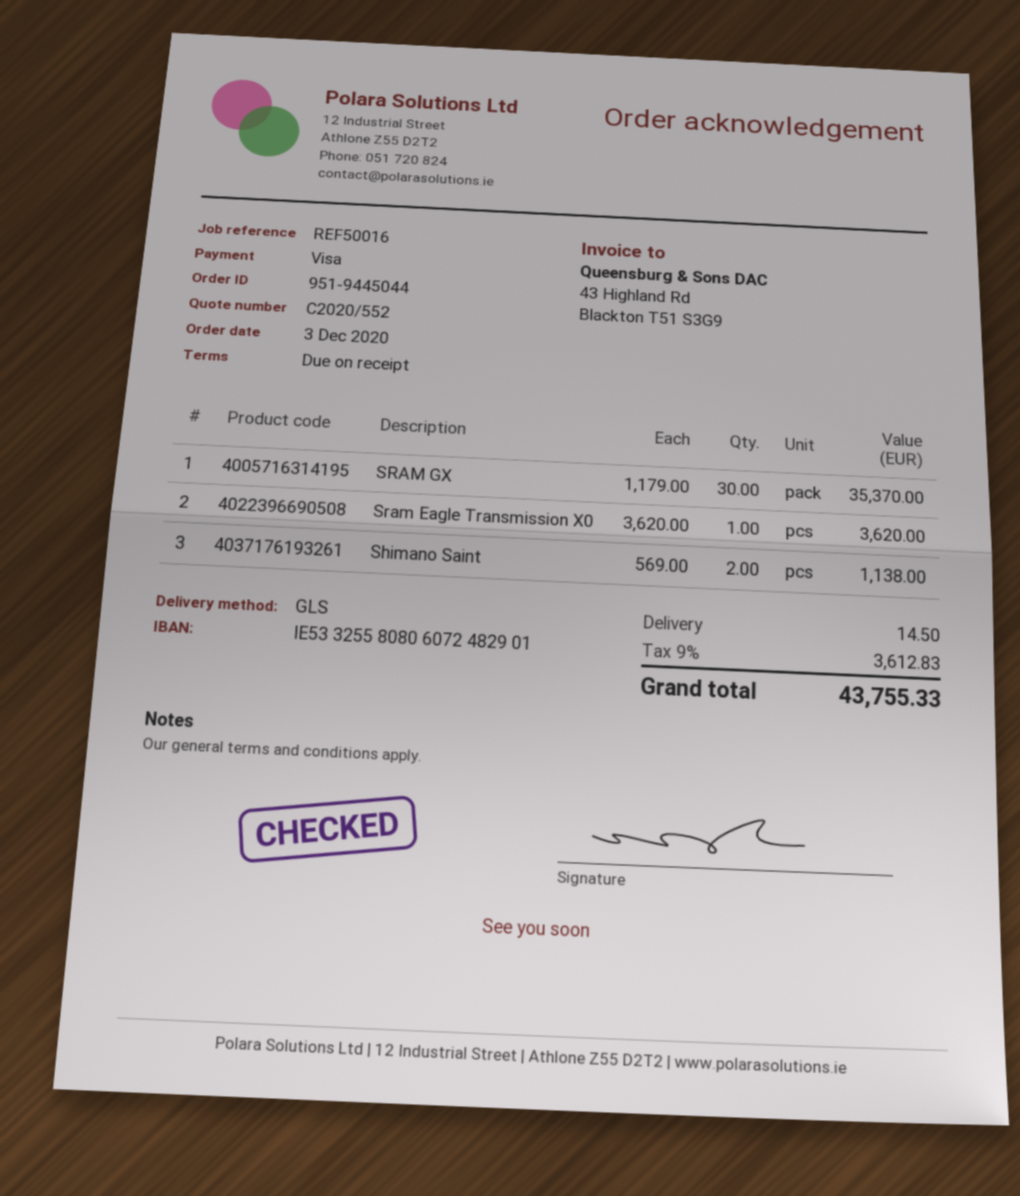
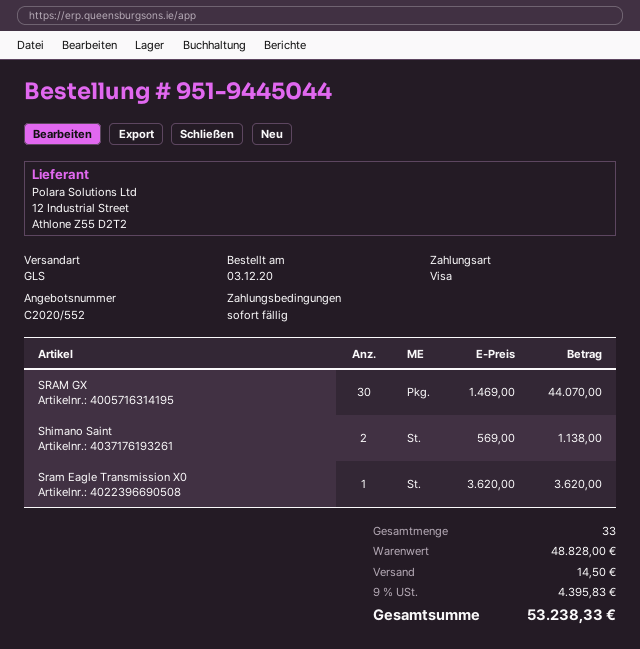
SRAM GX: 30 x 1179.00 = 35370.00 -> 30 x 1469.00 = 44070.00
tax: 9% = 3612.83 -> 9% = 4395.83
total: 43755.33 -> 53238.33

